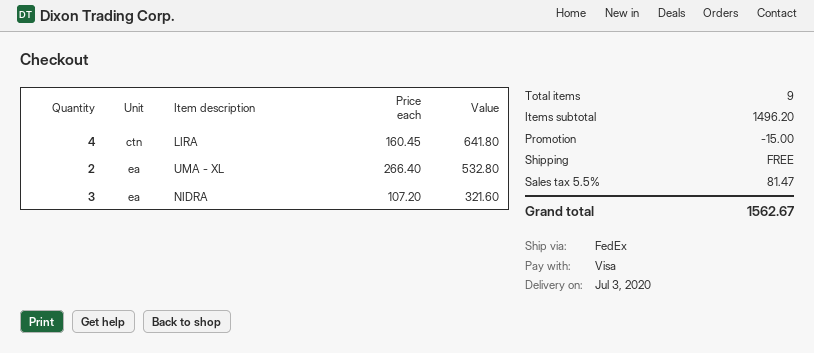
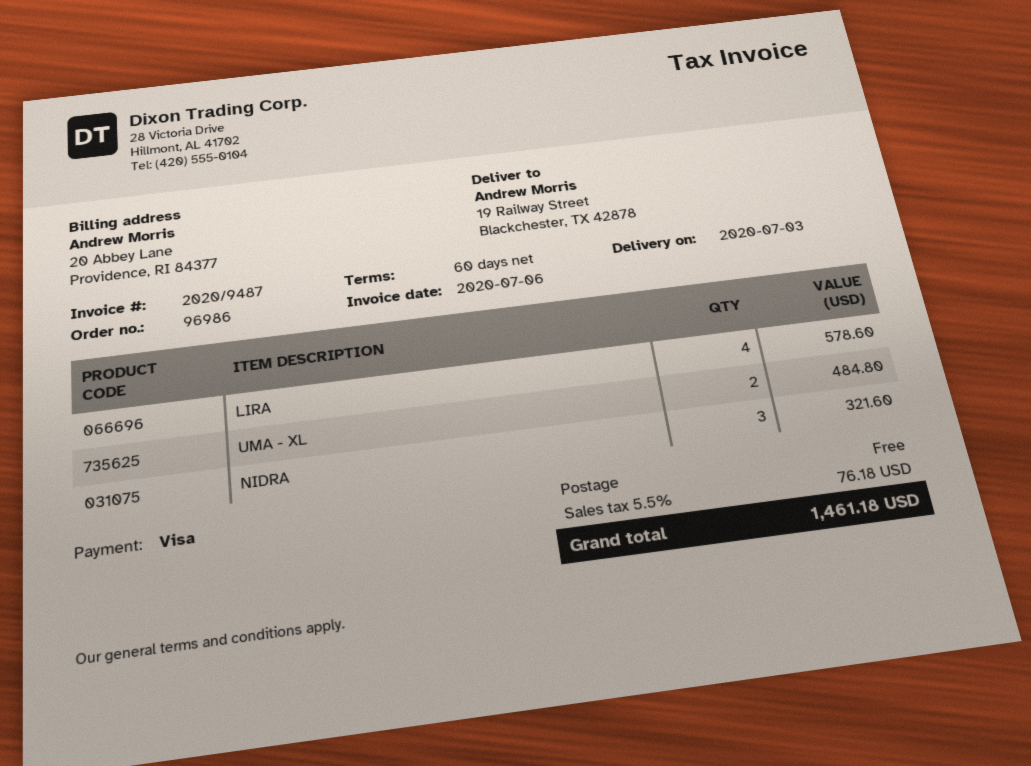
LIRA: 4 for 641.80 -> 4 for 578.60
UMA - XL: 2 for 532.80 -> 2 for 484.80
discount: 15.00 -> none
tax: 5.5% = 81.47 -> 5.5% = 76.18
total: 1562.67 -> 1461.18

